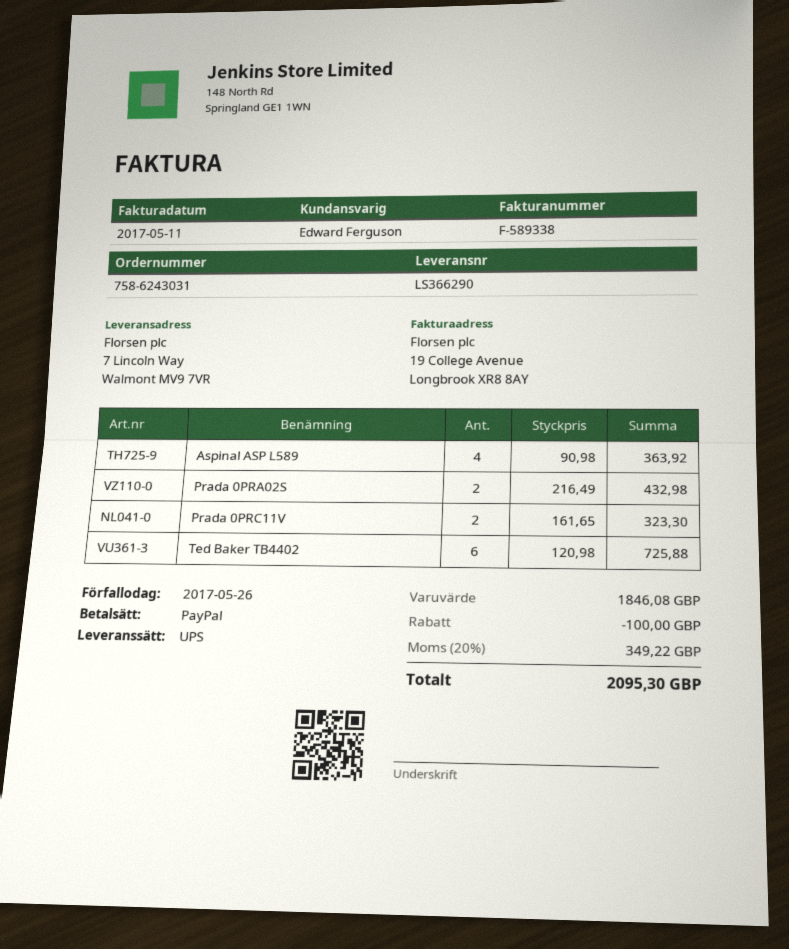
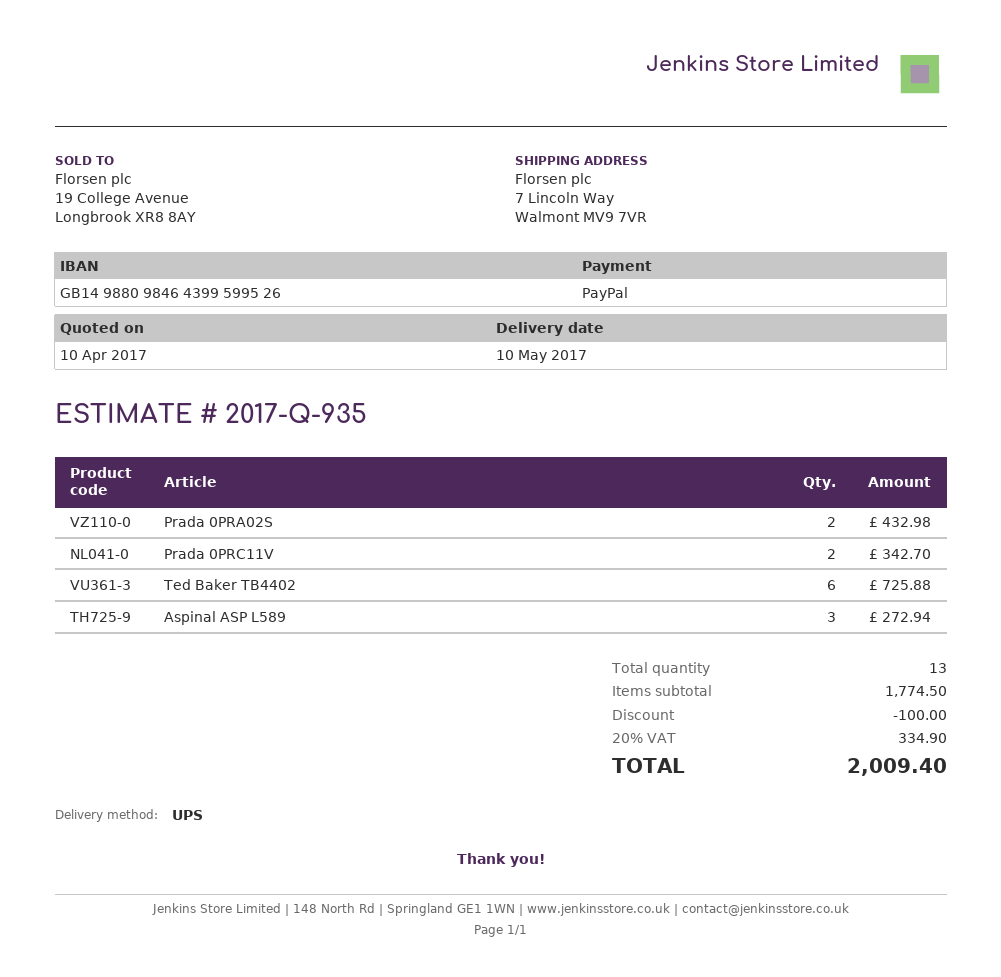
Aspinal ASP L589: 4 for 363.92 -> 3 for 272.94
Prada 0PRC11V: 2 for 323.30 -> 2 for 342.70
subtotal: 1846.08 -> 1774.50
tax: 20% = 349.22 -> 20% = 334.90
total: 2095.30 -> 2009.40

